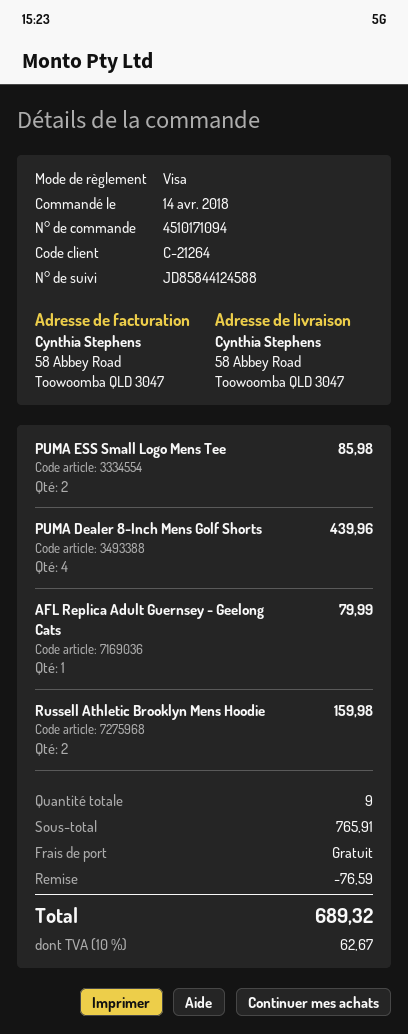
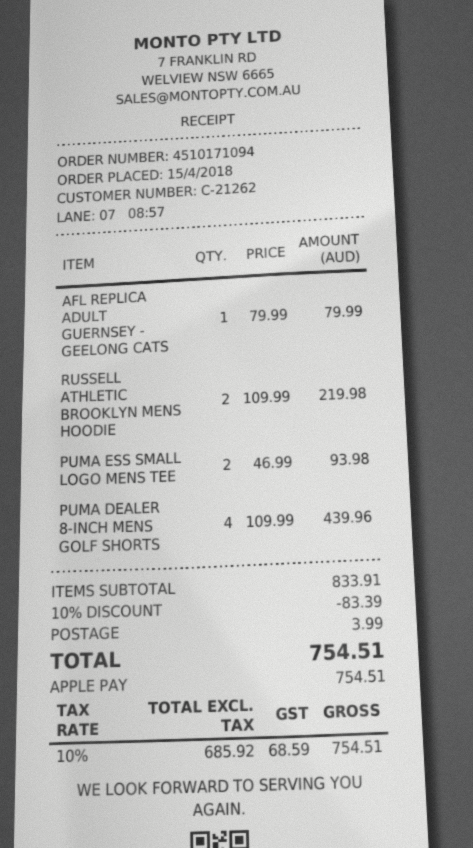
order date: 2018-04-14 -> 2018-04-15
customer number: C-21264 -> C-21262
payment method: Visa -> Apple Pay
PUMA ESS Small Logo Mens Tee: 2 for 85.98 -> 2 for 93.98
Russell Athletic Brooklyn Mens Hoodie: 2 for 159.98 -> 2 for 219.98
subtotal: 765.91 -> 833.91
discount: 76.59 -> 83.39
shipping: 0.00 -> 3.99
tax: 10% = 62.67 -> 10% = 68.59
total: 689.32 -> 754.51

